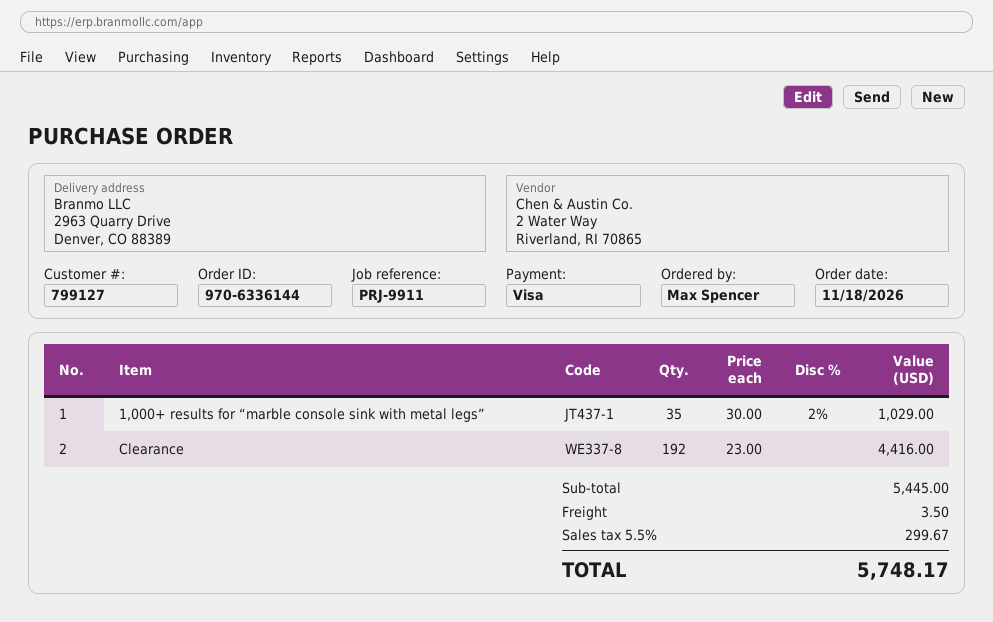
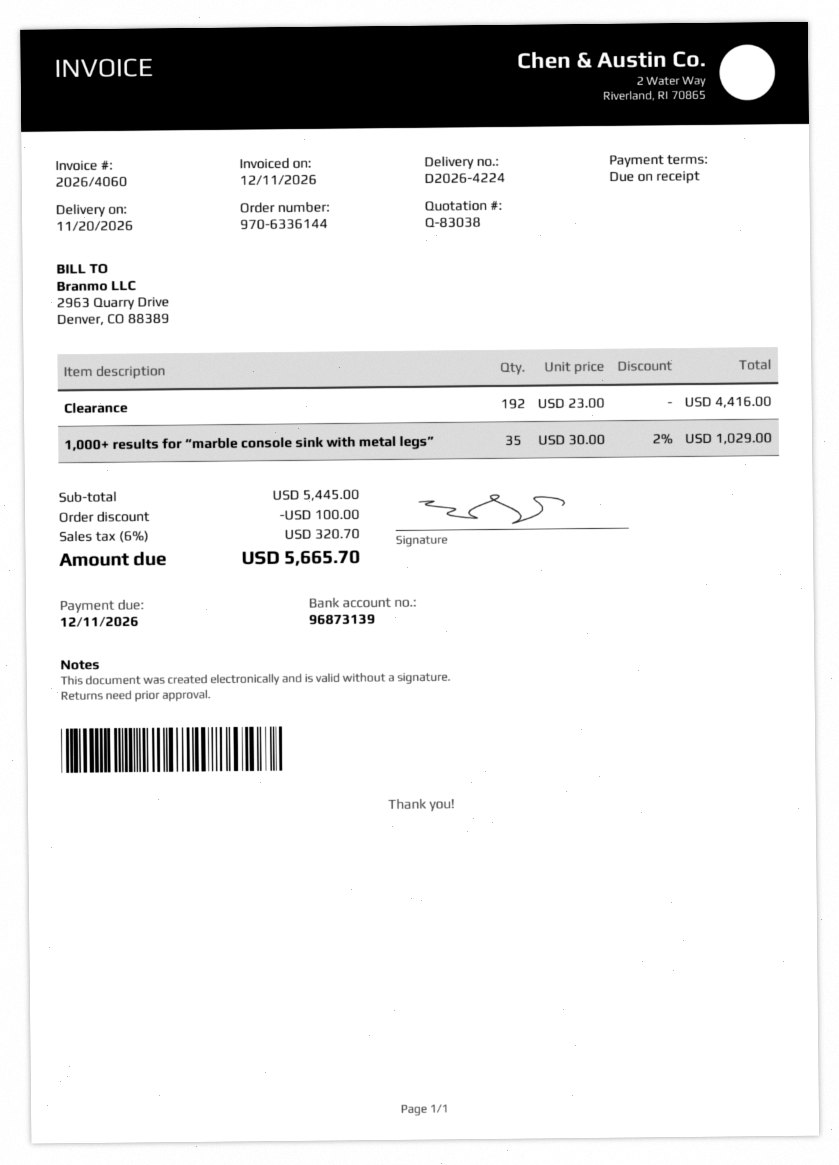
discount: none -> 100.00
shipping: 3.50 -> none
tax: 5.5% = 299.67 -> 6% = 320.70
total: 5748.17 -> 5665.70

